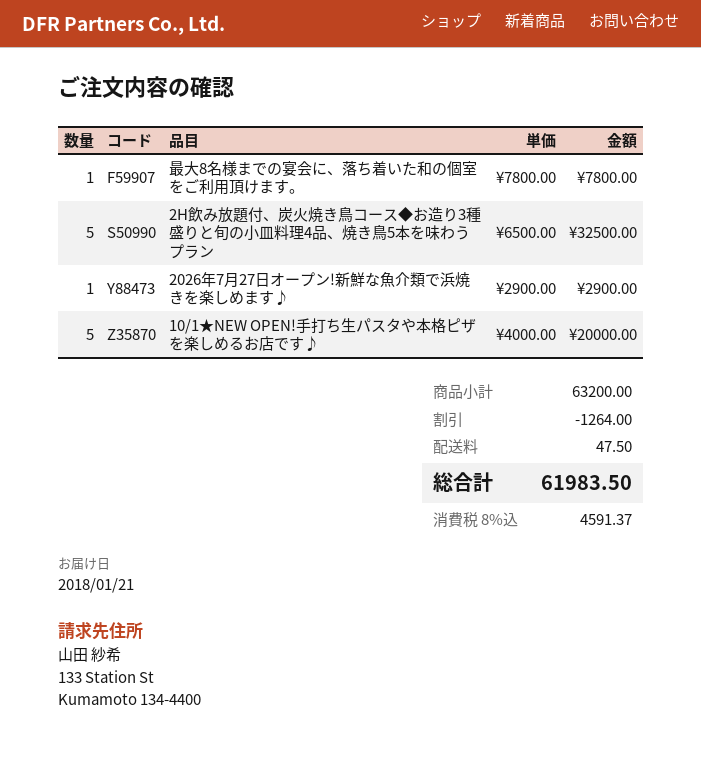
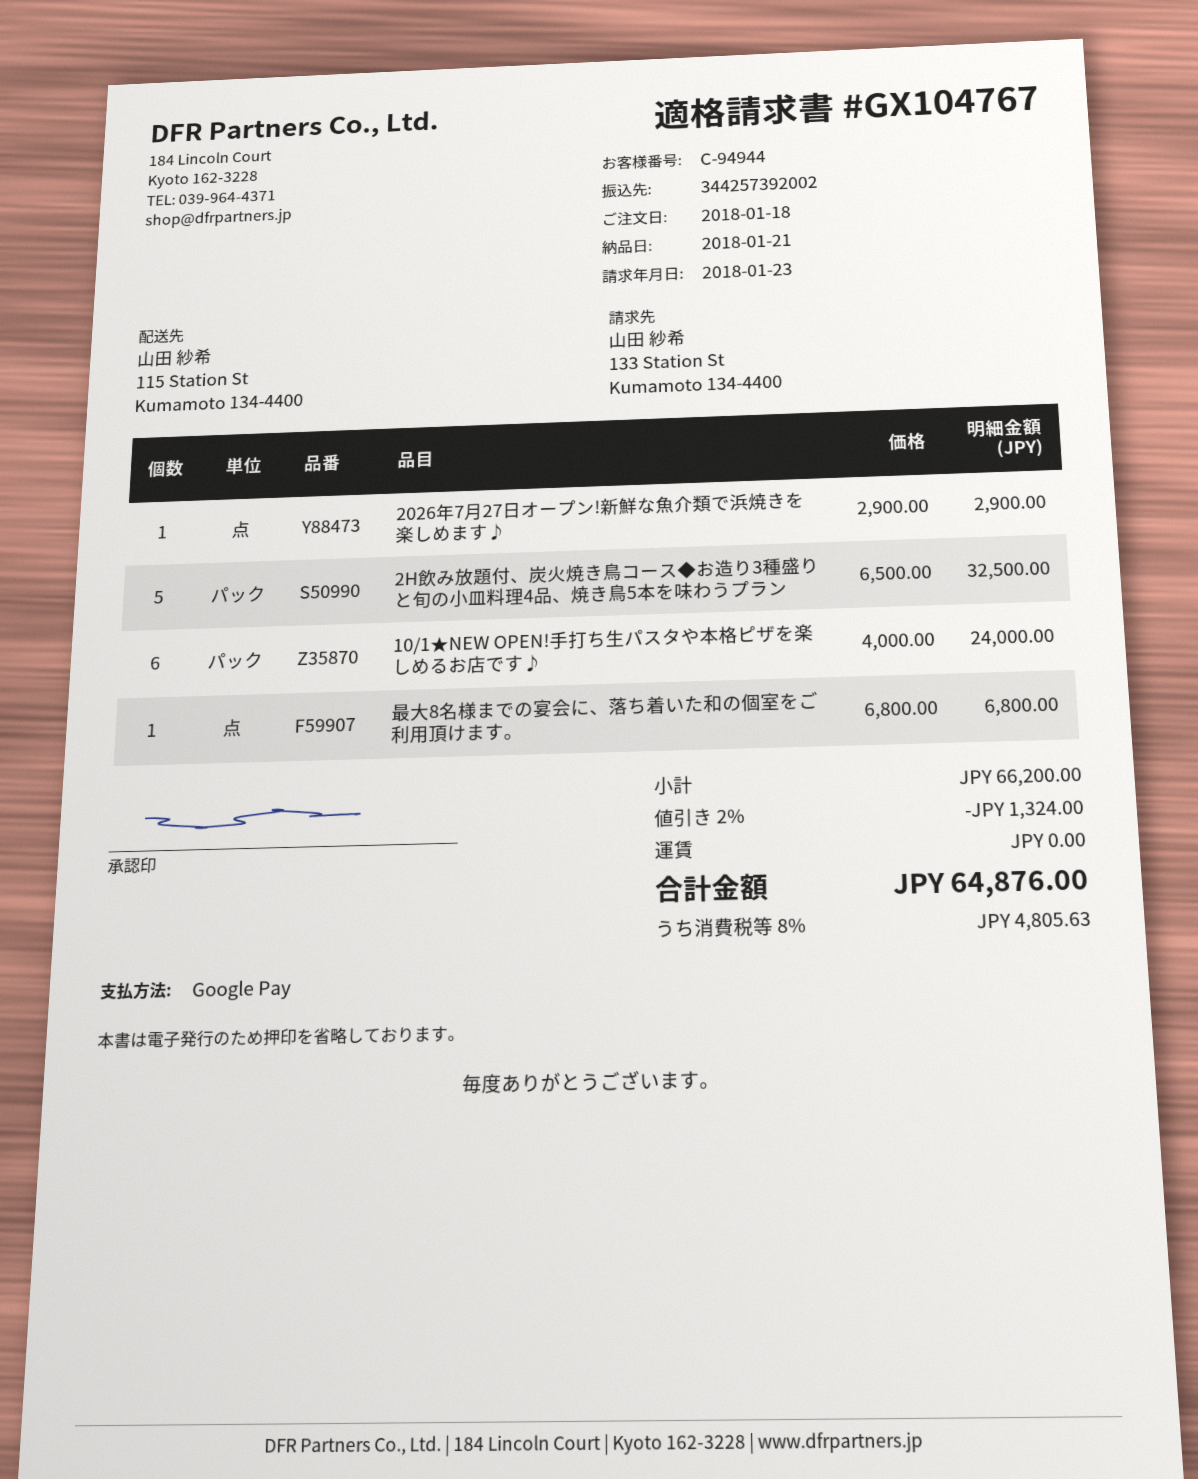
最大8名様までの宴会に、落ち着いた和の個室をご利用頂けます。: 1 x 7800.00 = 7800.00 -> 1 x 6800.00 = 6800.00
10/1★NEW OPEN!手打ち生パスタや本格ピザを楽しめるお店です♪: 5 x 4000.00 = 20000.00 -> 6 x 4000.00 = 24000.00
subtotal: 63200.00 -> 66200.00
discount: 1264.00 -> 1324.00
shipping: 47.50 -> 0.00
tax: 8% = 4591.37 -> 8% = 4805.63
total: 61983.50 -> 64876.00

